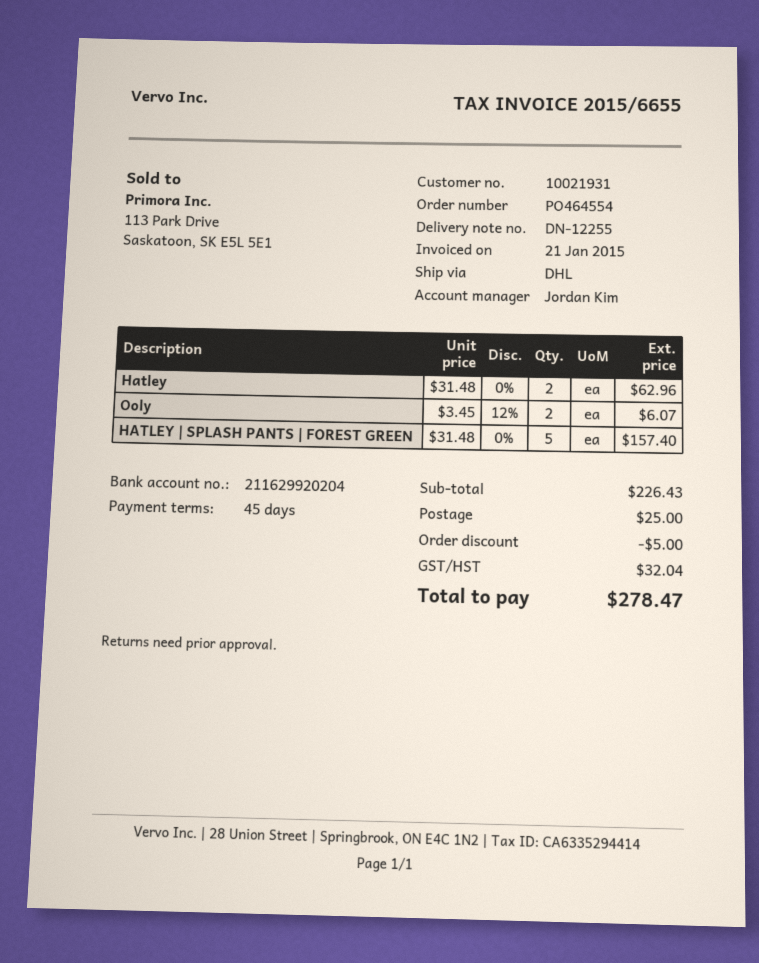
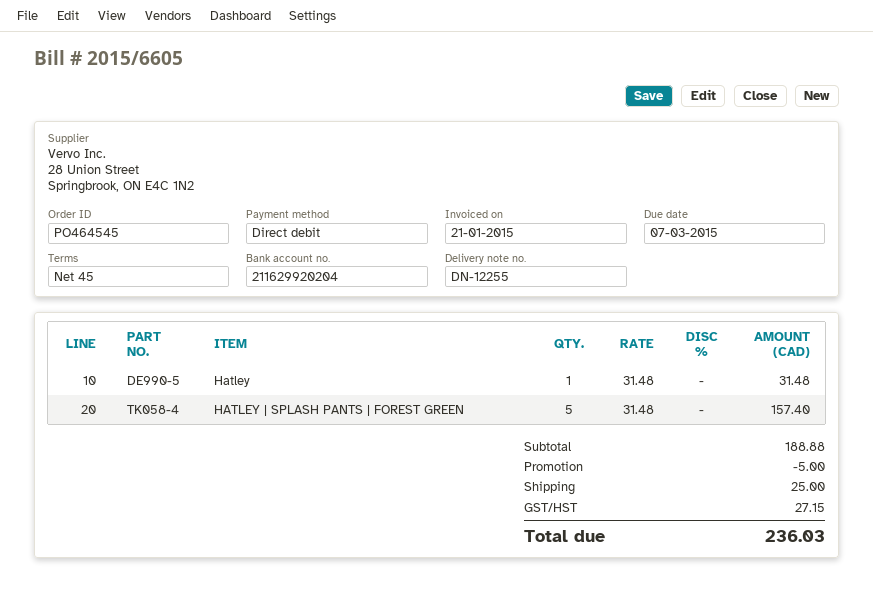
order number: PO464554 -> PO464545
invoice number: 2015/6655 -> 2015/6605
Hatley: 2 x 31.48 = 62.96 -> 1 x 31.48 = 31.48
Ooly: 2 x 3.45 - 12% = 6.07 -> none
subtotal: 226.43 -> 188.88
tax: 32.04 -> 27.15
total: 278.47 -> 236.03

